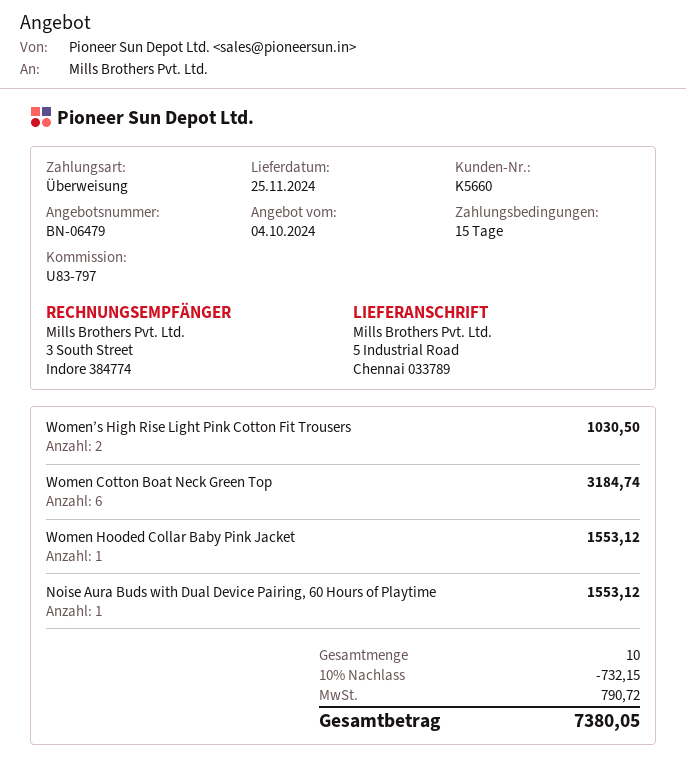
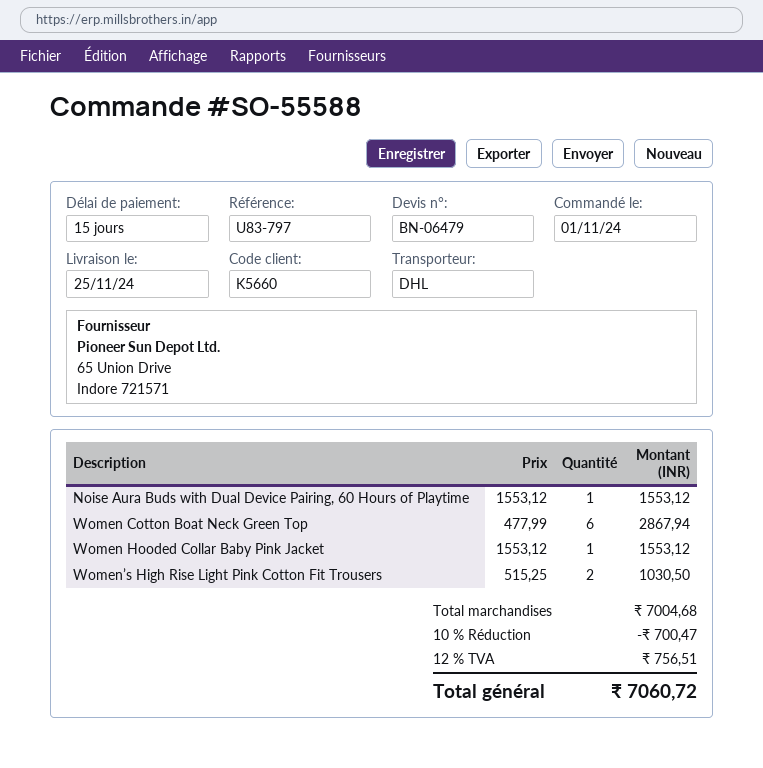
Women Cotton Boat Neck Green Top: 6 for 3184.74 -> 6 for 2867.94
discount: 10% = 732.15 -> 10% = 700.47
tax: 790.72 -> 756.51
total: 7380.05 -> 7060.72

